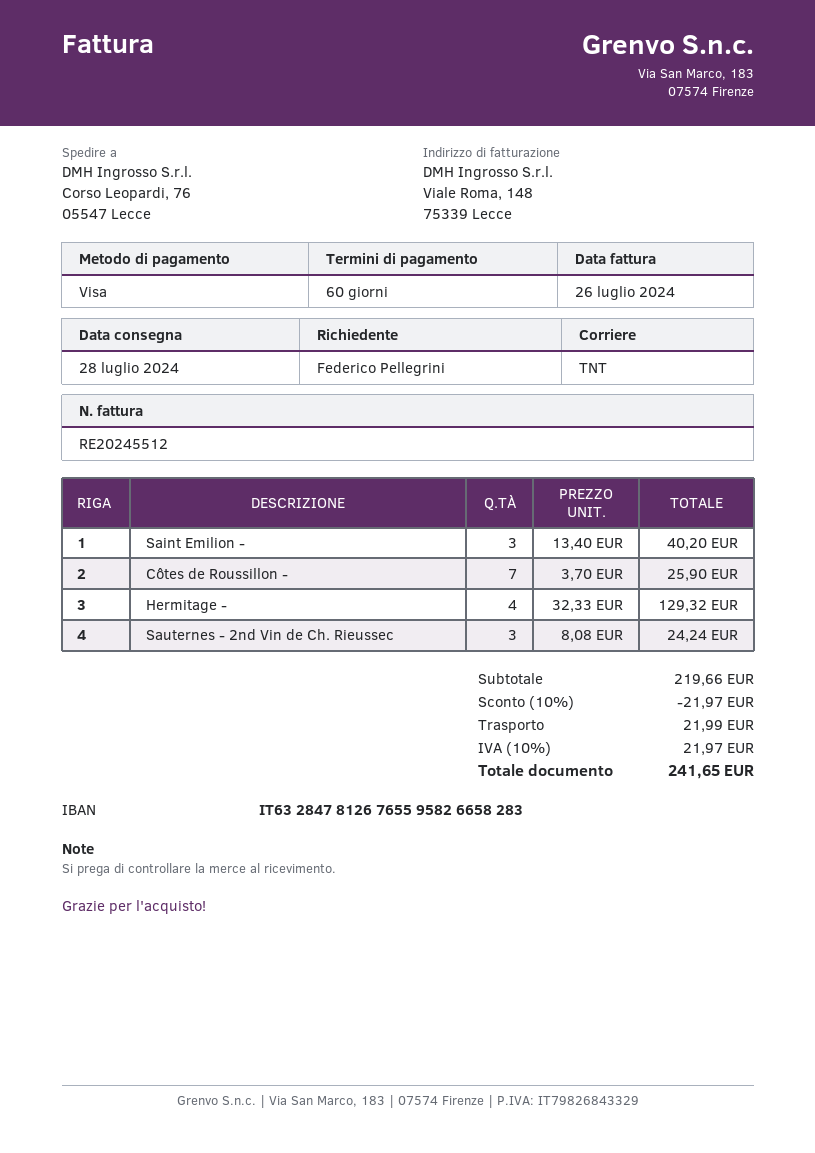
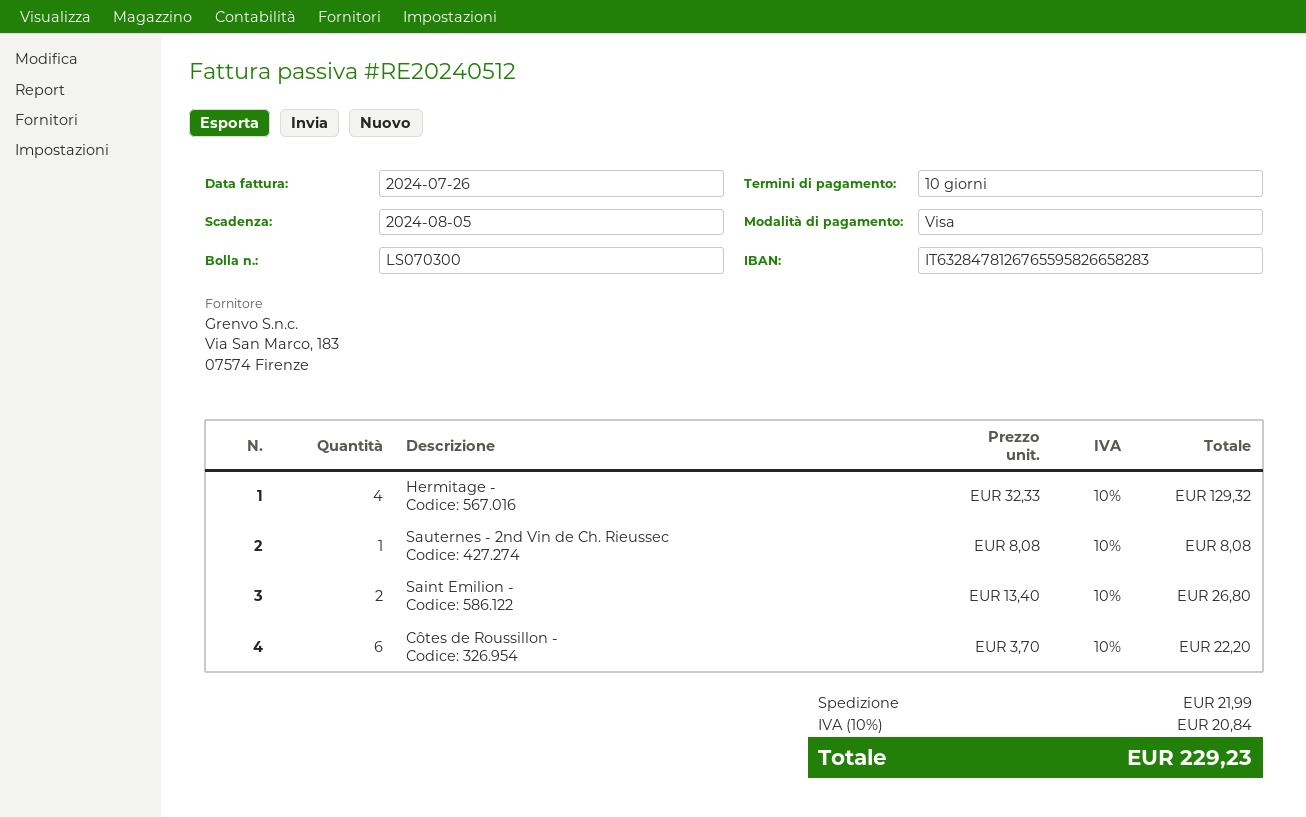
invoice number: RE20245512 -> RE20240512
payment terms: 60 days -> 10 days
Saint Emilion -: 3 x 13.40 = 40.20 -> 2 x 13.40 = 26.80
Côtes de Roussillon -: 7 x 3.70 = 25.90 -> 6 x 3.70 = 22.20
Sauternes - 2nd Vin de Ch. Rieussec: 3 x 8.08 = 24.24 -> 1 x 8.08 = 8.08
discount: 10% = 21.97 -> none
tax: 10% = 21.97 -> 10% = 20.84
total: 241.65 -> 229.23

